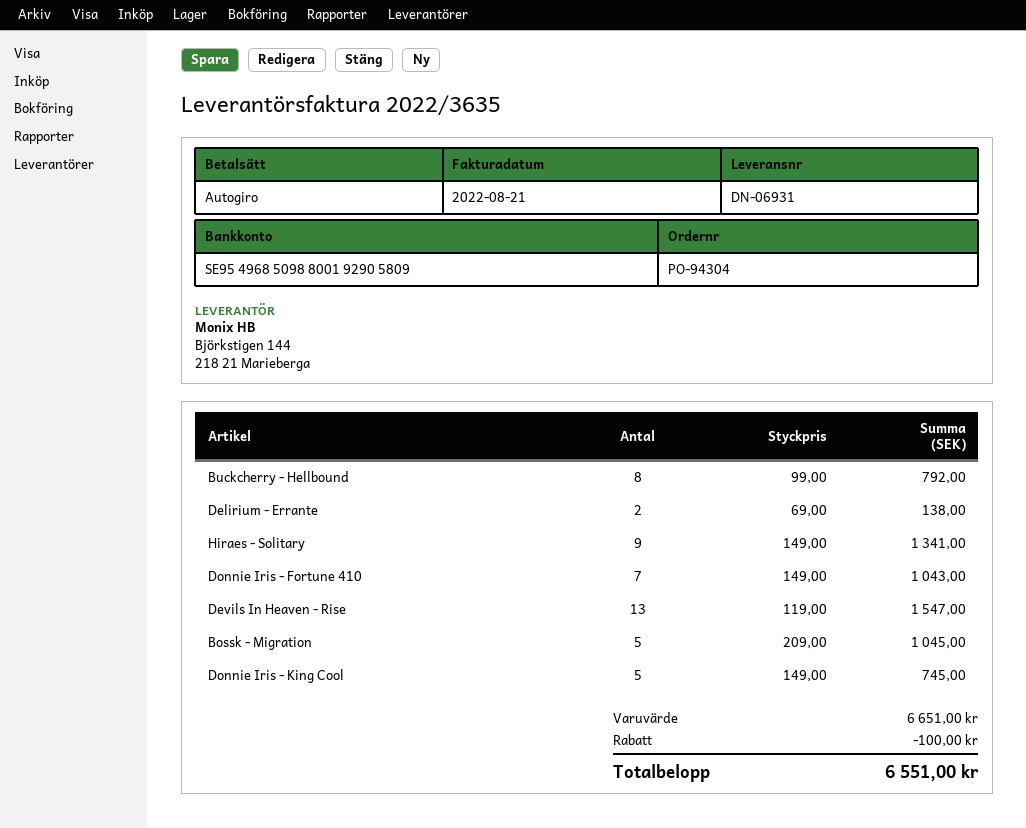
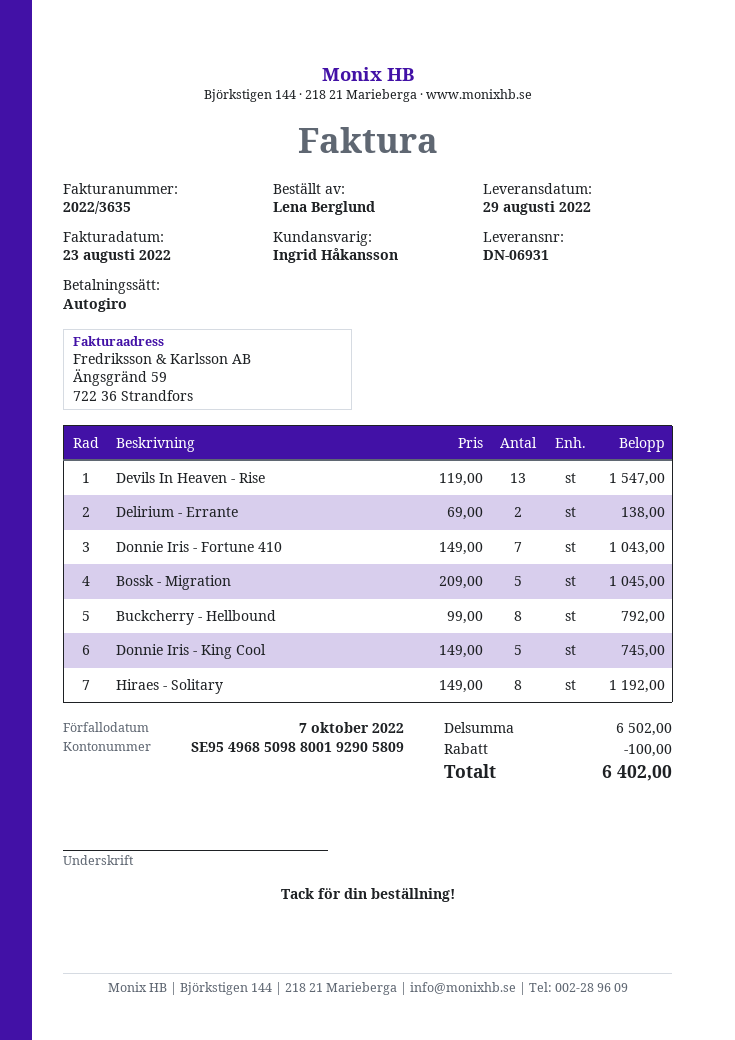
invoice date: 2022-08-21 -> 2022-08-23
Hiraes - Solitary: 9 x 149.00 = 1341.00 -> 8 x 149.00 = 1192.00
subtotal: 6651.00 -> 6502.00
total: 6551.00 -> 6402.00

